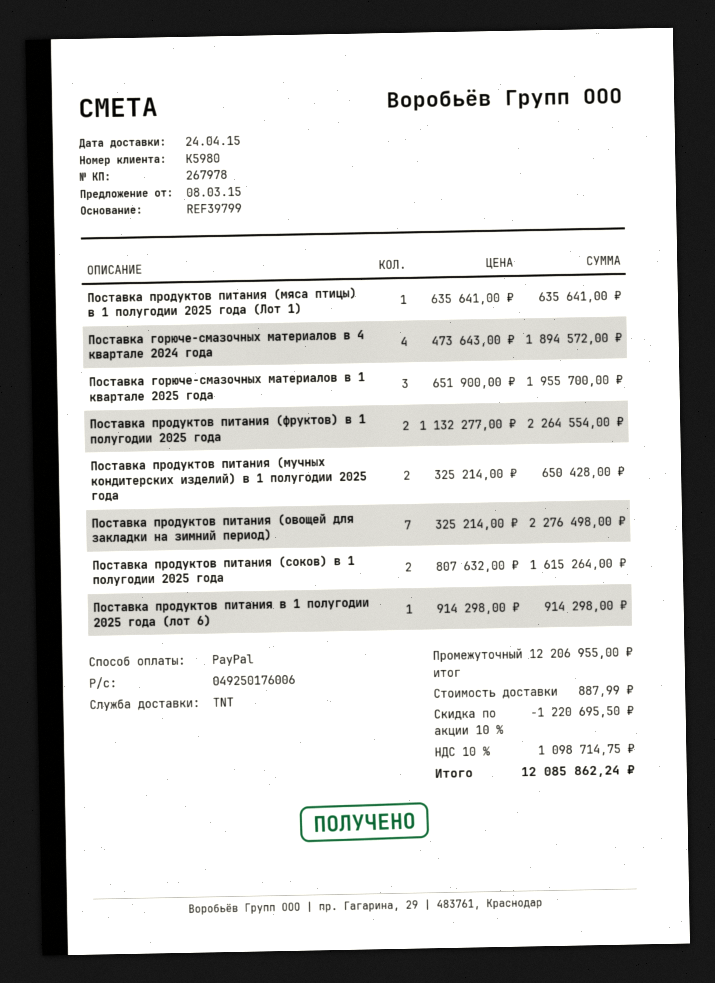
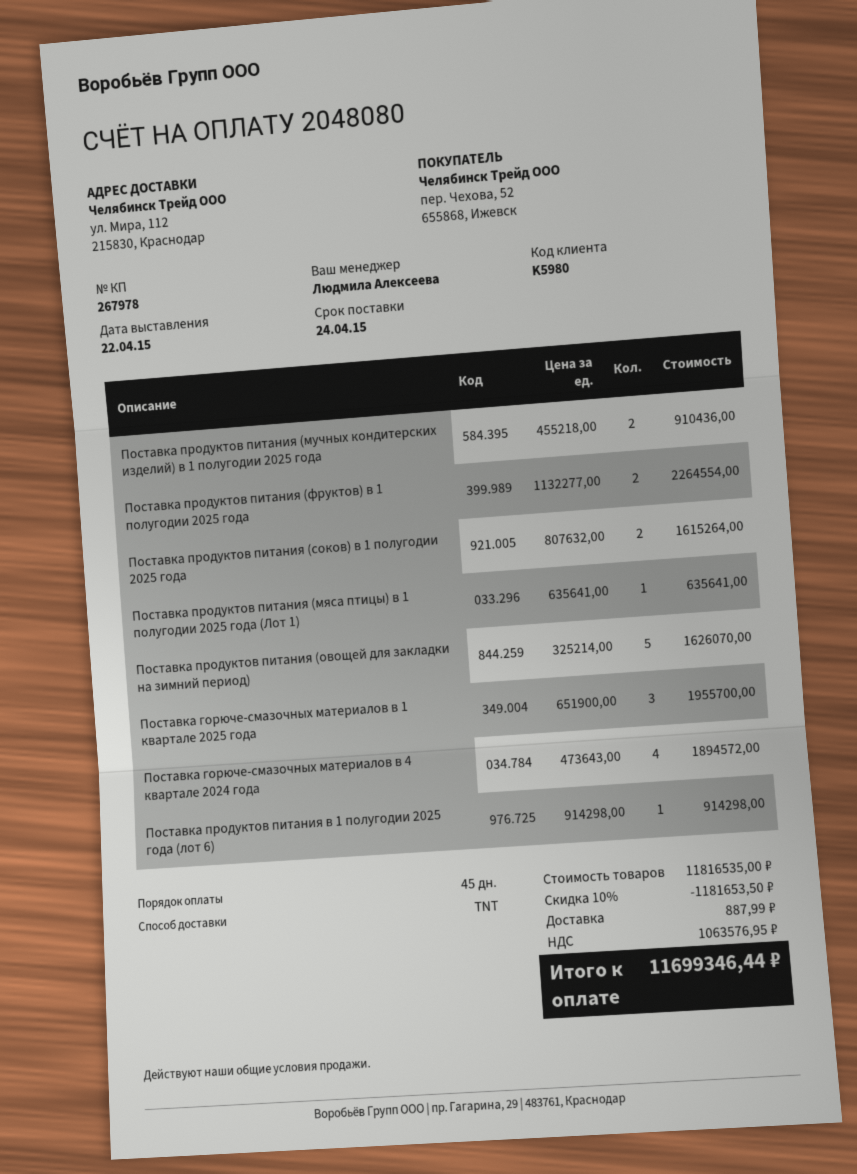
Поставка продуктов питания (мучных кондитерских изделий) в 1 полугодии 2025 года: 2 x 325214.00 = 650428.00 -> 2 x 455218.00 = 910436.00
Поставка продуктов питания (овощей для закладки на зимний период): 7 x 325214.00 = 2276498.00 -> 5 x 325214.00 = 1626070.00
subtotal: 12206955.00 -> 11816535.00
discount: 10% = 1220695.50 -> 10% = 1181653.50
tax: 1098714.75 -> 1063576.95
total: 12085862.24 -> 11699346.44

